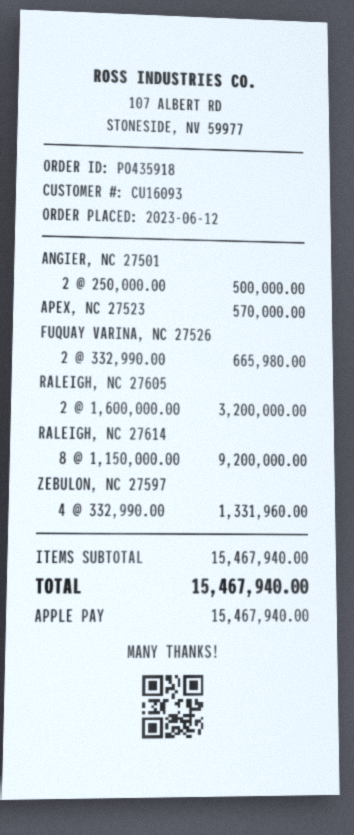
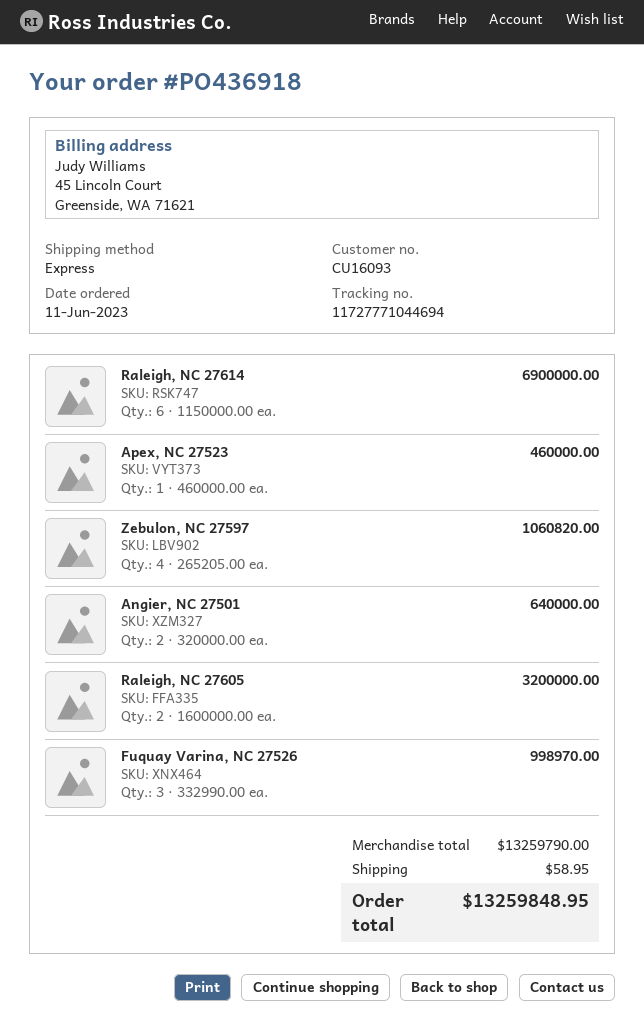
order number: PO435918 -> PO436918
order date: 2023-06-12 -> 2023-06-11
ANGIER, NC 27501: 2 x 250000.00 = 500000.00 -> 2 x 320000.00 = 640000.00
APEX, NC 27523: 1 x 570000.00 = 570000.00 -> 1 x 460000.00 = 460000.00
FUQUAY VARINA, NC 27526: 2 x 332990.00 = 665980.00 -> 3 x 332990.00 = 998970.00
RALEIGH, NC 27614: 8 x 1150000.00 = 9200000.00 -> 6 x 1150000.00 = 6900000.00
ZEBULON, NC 27597: 4 x 332990.00 = 1331960.00 -> 4 x 265205.00 = 1060820.00
subtotal: 15467940.00 -> 13259790.00
shipping: none -> 58.95
total: 15467940.00 -> 13259848.95

